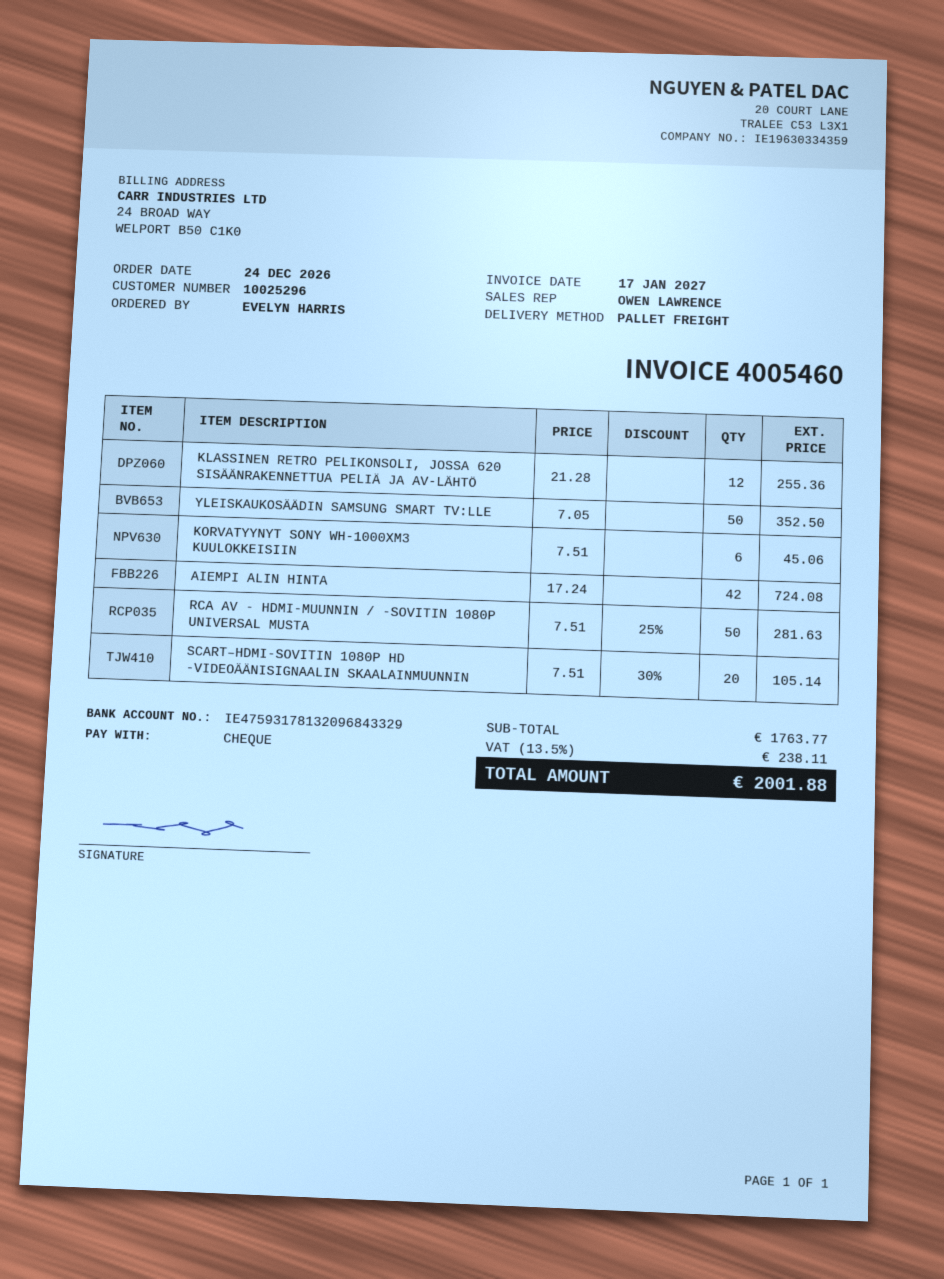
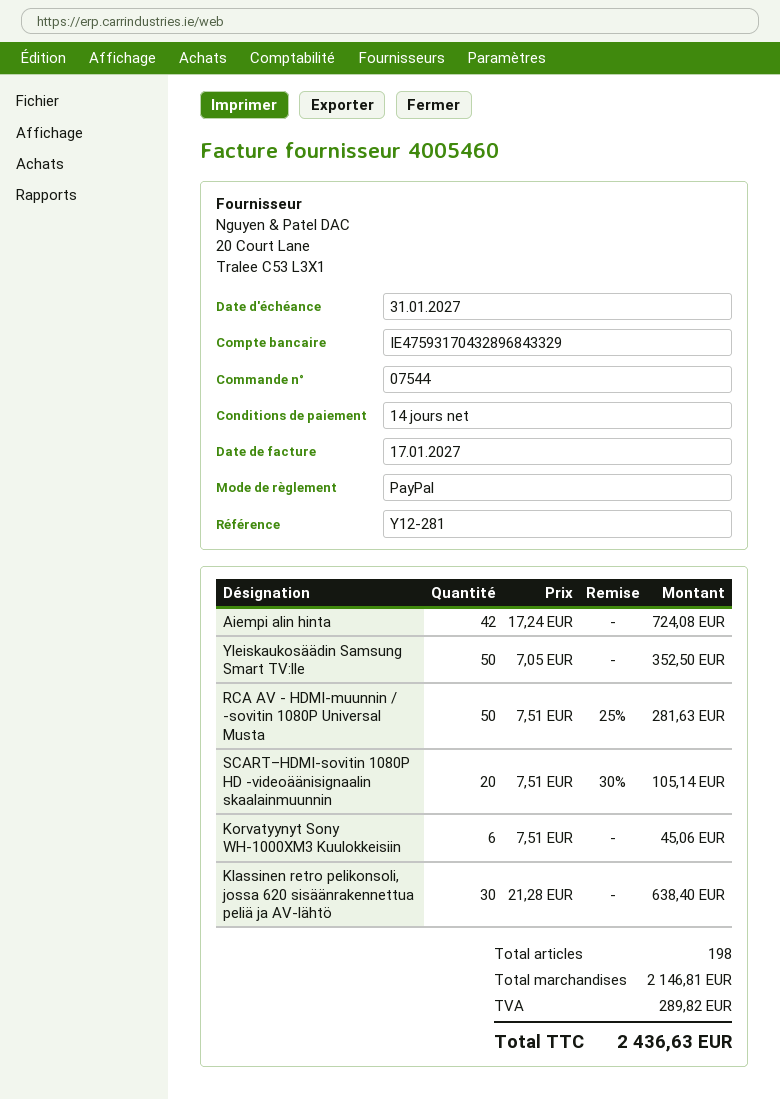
payment method: cheque -> PayPal
bank account: IE47593178132096843329 -> IE47593170432896843329
KLASSINEN RETRO PELIKONSOLI, JOSSA 620 SISÄÄNRAKENNETTUA PELIÄ JA AV-LÄHTÖ: 12 x 21.28 = 255.36 -> 30 x 21.28 = 638.40
subtotal: 1763.77 -> 2146.81
tax: 238.11 -> 289.82
total: 2001.88 -> 2436.63

